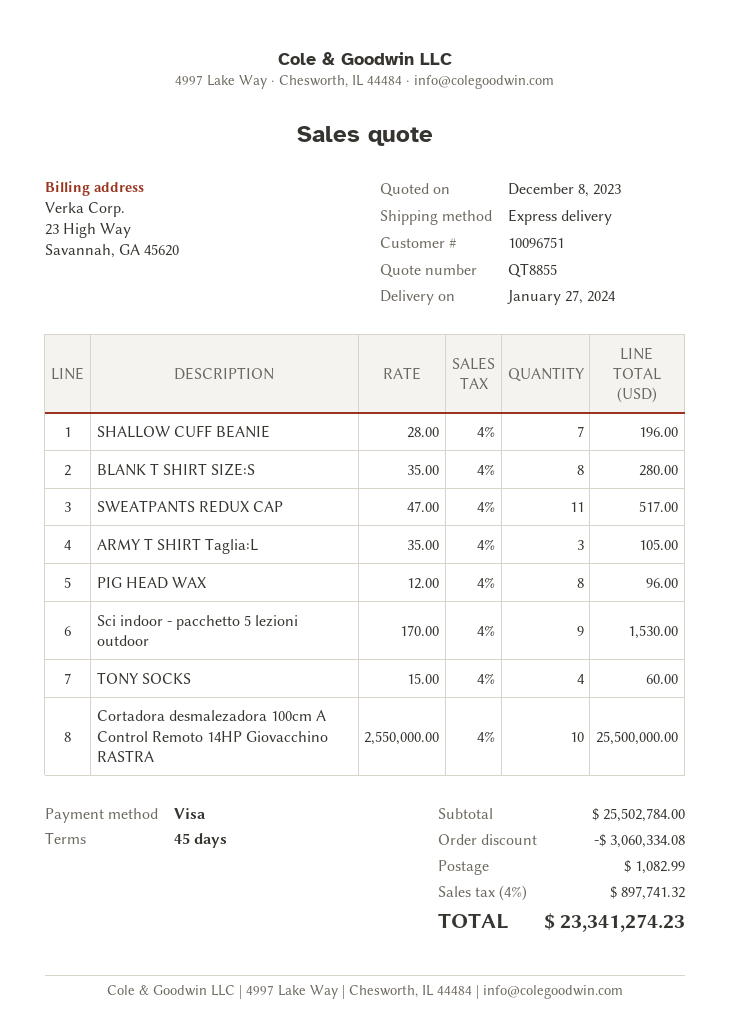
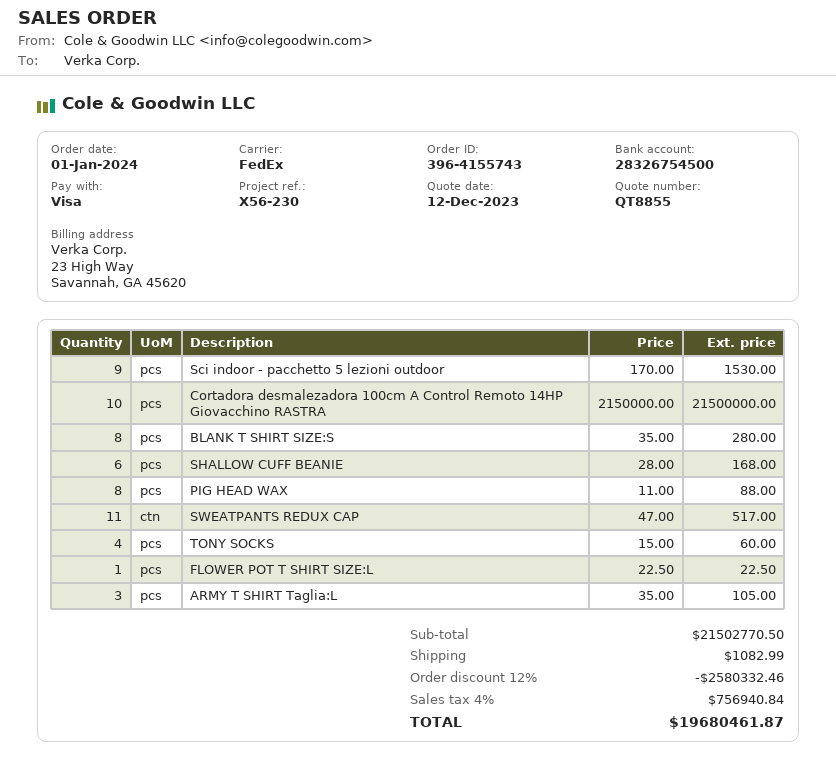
quote date: 2023-12-08 -> 2023-12-12
shipping method: express -> FedEx
SHALLOW CUFF BEANIE: 7 x 28.00 = 196.00 -> 6 x 28.00 = 168.00
PIG HEAD WAX: 8 x 12.00 = 96.00 -> 8 x 11.00 = 88.00
Cortadora desmalezadora 100cm A Control Remoto 14HP Giovacchino RASTRA: 10 x 2550000.00 = 25500000.00 -> 10 x 2150000.00 = 21500000.00
FLOWER POT T SHIRT SIZE:L: none -> 1 x 22.50 = 22.50
subtotal: 25502784.00 -> 21502770.50
discount: 3060334.08 -> 2580332.46
tax: 4% = 897741.32 -> 4% = 756940.84
total: 23341274.23 -> 19680461.87

